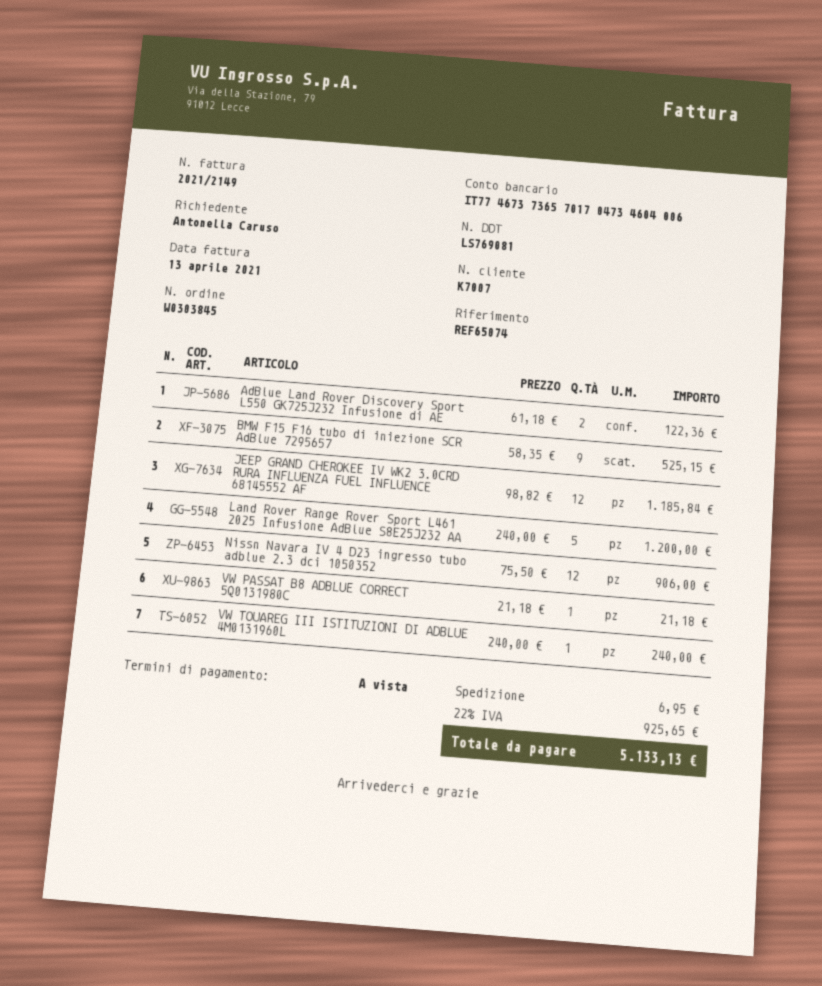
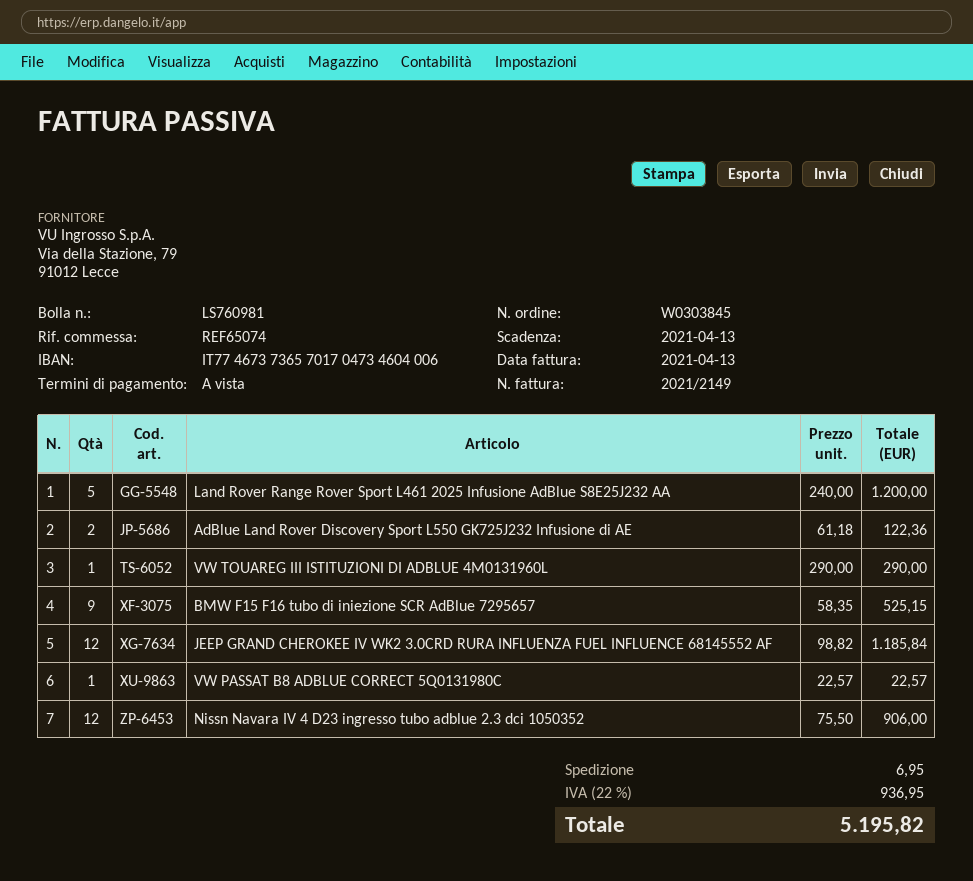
delivery note number: LS769081 -> LS760981
VW PASSAT B8 ADBLUE CORRECT 5Q0131980C: 1 x 21.18 = 21.18 -> 1 x 22.57 = 22.57
VW TOUAREG III ISTITUZIONI DI ADBLUE 4M0131960L: 1 x 240.00 = 240.00 -> 1 x 290.00 = 290.00
tax: 22% = 925.65 -> 22% = 936.95
total: 5133.13 -> 5195.82

